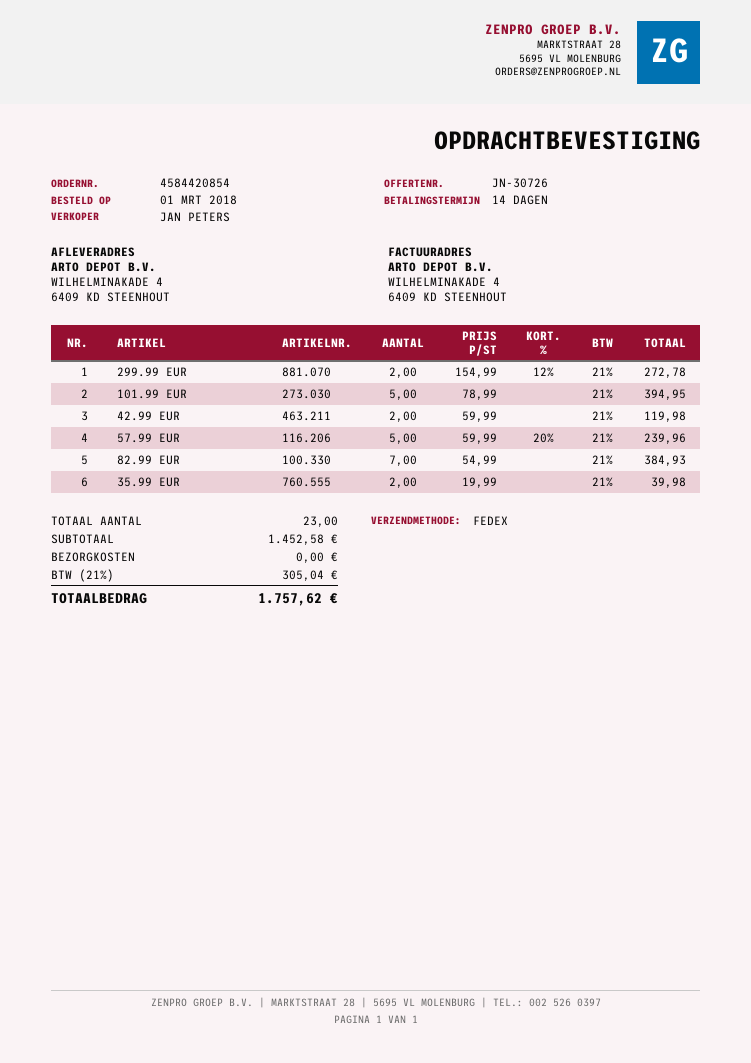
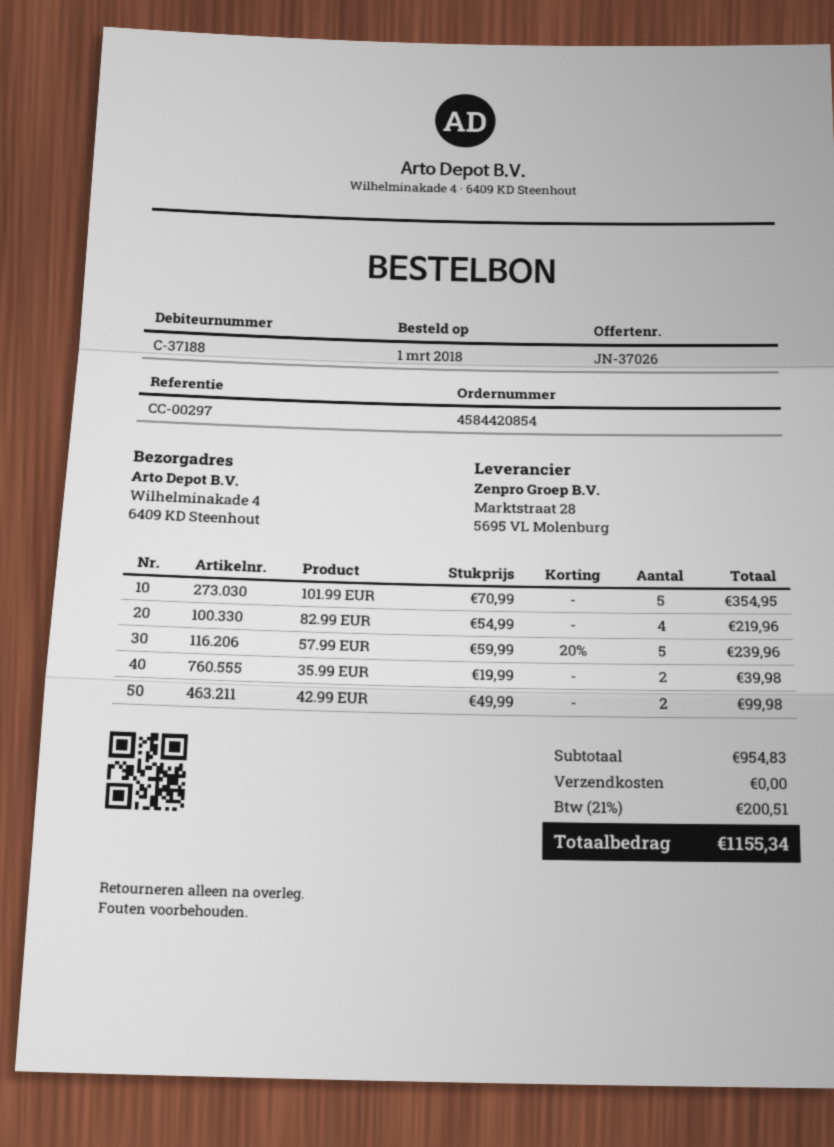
quote number: JN-30726 -> JN-37026
299.99 EUR: 2 x 154.99 - 12% = 272.78 -> none
101.99 EUR: 5 x 78.99 = 394.95 -> 5 x 70.99 = 354.95
42.99 EUR: 2 x 59.99 = 119.98 -> 2 x 49.99 = 99.98
82.99 EUR: 7 x 54.99 = 384.93 -> 4 x 54.99 = 219.96
subtotal: 1452.58 -> 954.83
tax: 21% = 305.04 -> 21% = 200.51
total: 1757.62 -> 1155.34

